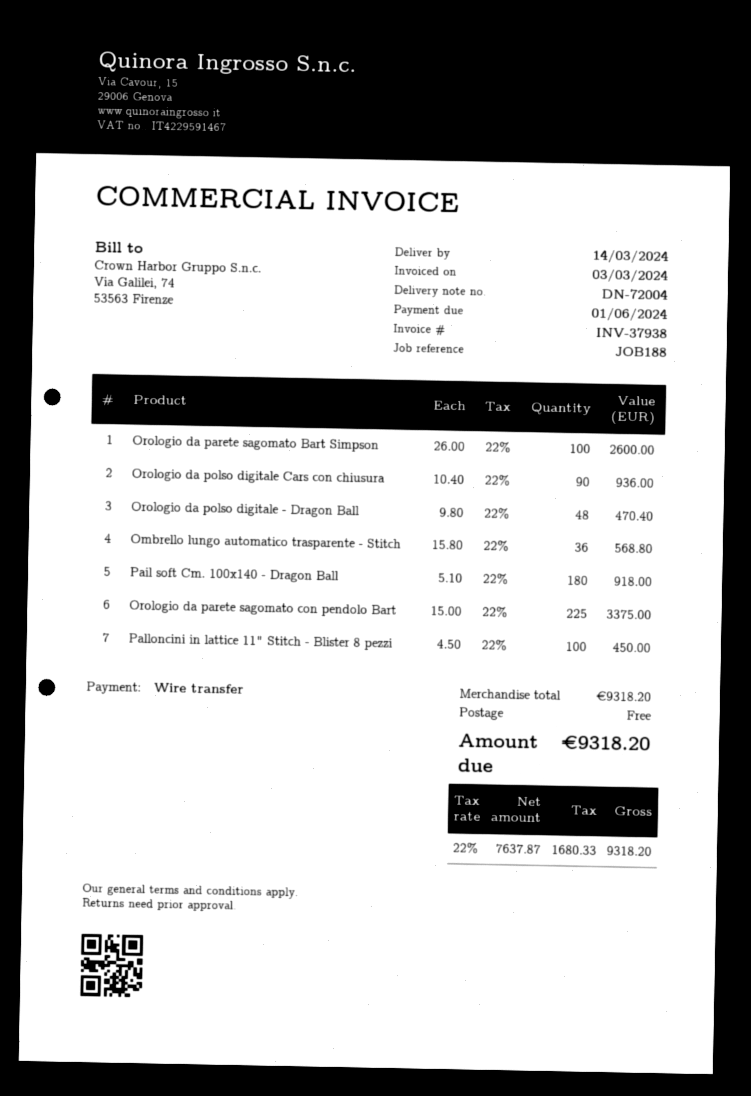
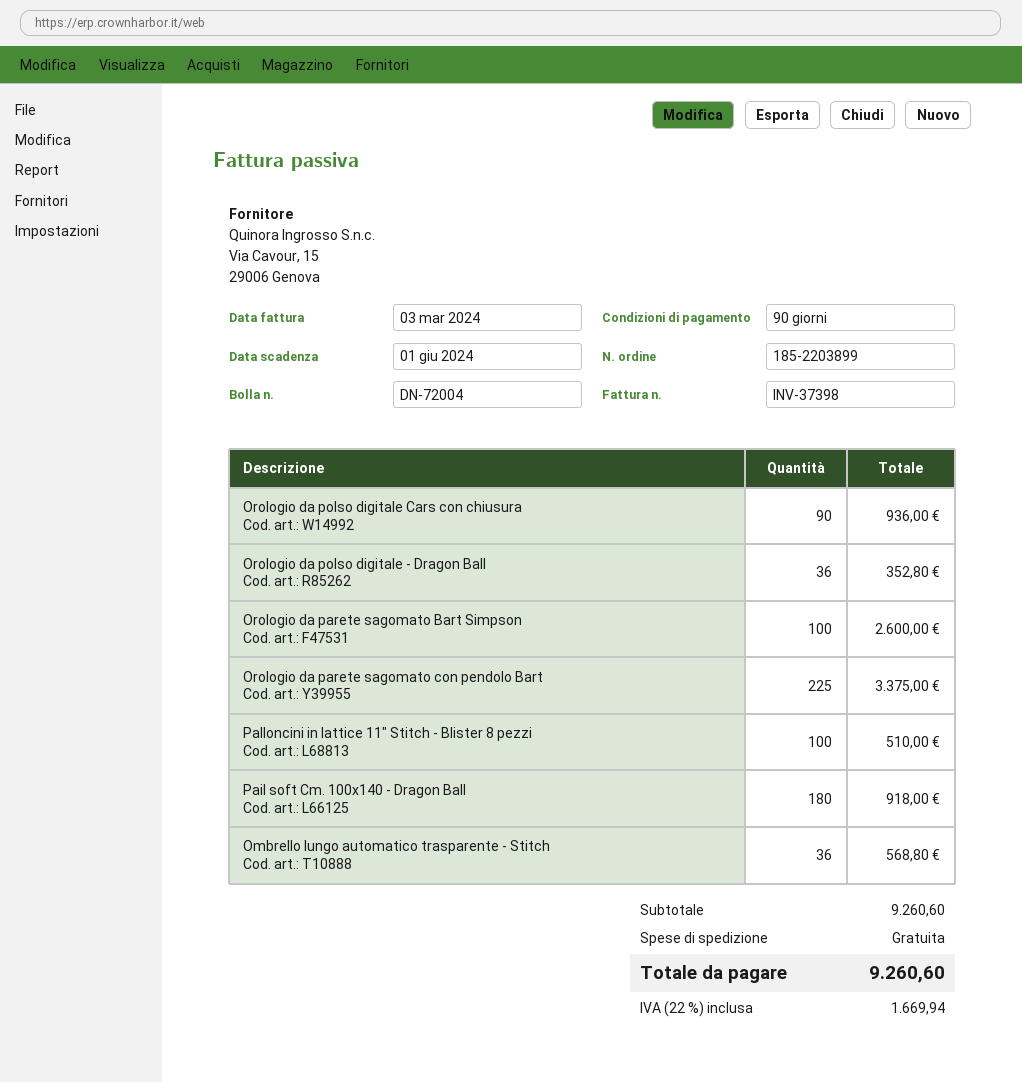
invoice number: INV-37938 -> INV-37398
Orologio da polso digitale - Dragon Ball: 48 for 470.40 -> 36 for 352.80
Palloncini in lattice 11" Stitch - Blister 8 pezzi: 100 for 450.00 -> 100 for 510.00
subtotal: 9318.20 -> 9260.60
tax: 22% = 1680.33 -> 22% = 1669.94
total: 9318.20 -> 9260.60

